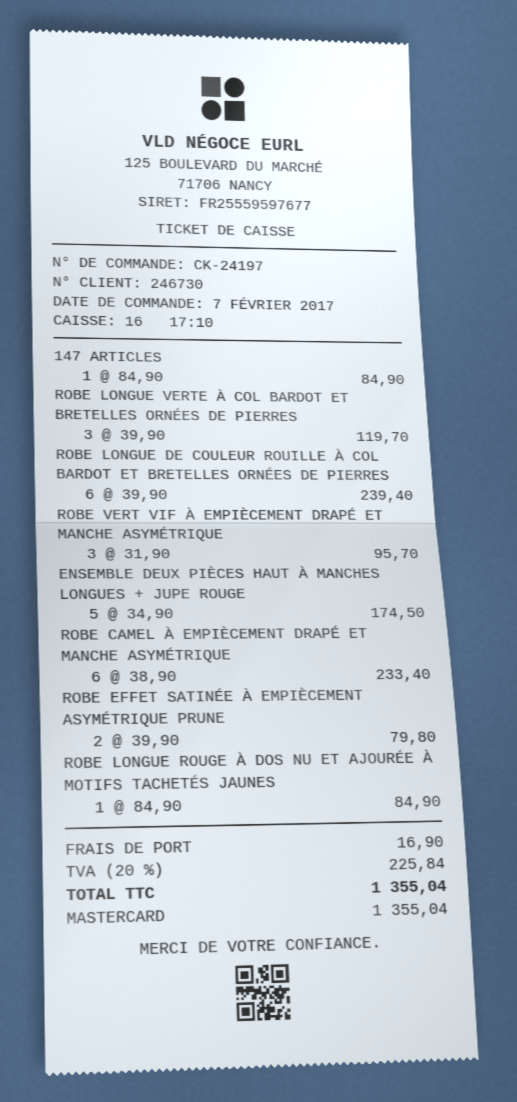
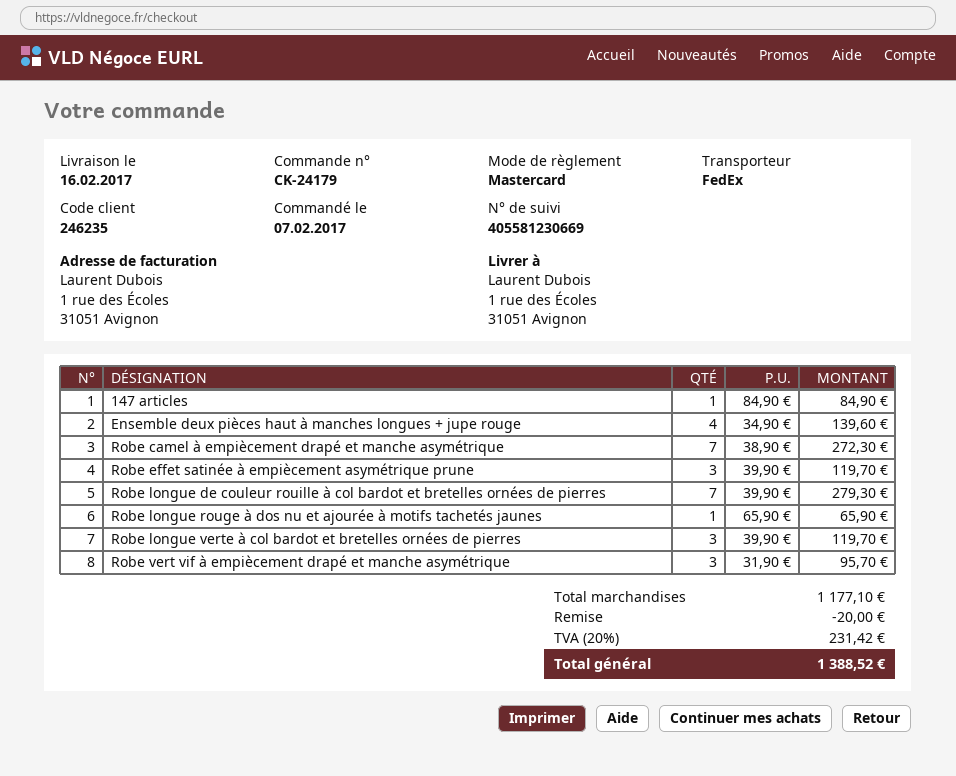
order number: CK-24197 -> CK-24179
customer number: 246730 -> 246235
ROBE LONGUE DE COULEUR ROUILLE À COL BARDOT ET BRETELLES ORNÉES DE PIERRES: 6 x 39.90 = 239.40 -> 7 x 39.90 = 279.30
ENSEMBLE DEUX PIÈCES HAUT À MANCHES LONGUES + JUPE ROUGE: 5 x 34.90 = 174.50 -> 4 x 34.90 = 139.60
ROBE CAMEL À EMPIÈCEMENT DRAPÉ ET MANCHE ASYMÉTRIQUE: 6 x 38.90 = 233.40 -> 7 x 38.90 = 272.30
ROBE EFFET SATINÉE À EMPIÈCEMENT ASYMÉTRIQUE PRUNE: 2 x 39.90 = 79.80 -> 3 x 39.90 = 119.70
ROBE LONGUE ROUGE À DOS NU ET AJOURÉE À MOTIFS TACHETÉS JAUNES: 1 x 84.90 = 84.90 -> 1 x 65.90 = 65.90
discount: none -> 20.00
shipping: 16.90 -> none
tax: 20% = 225.84 -> 20% = 231.42
total: 1355.04 -> 1388.52

